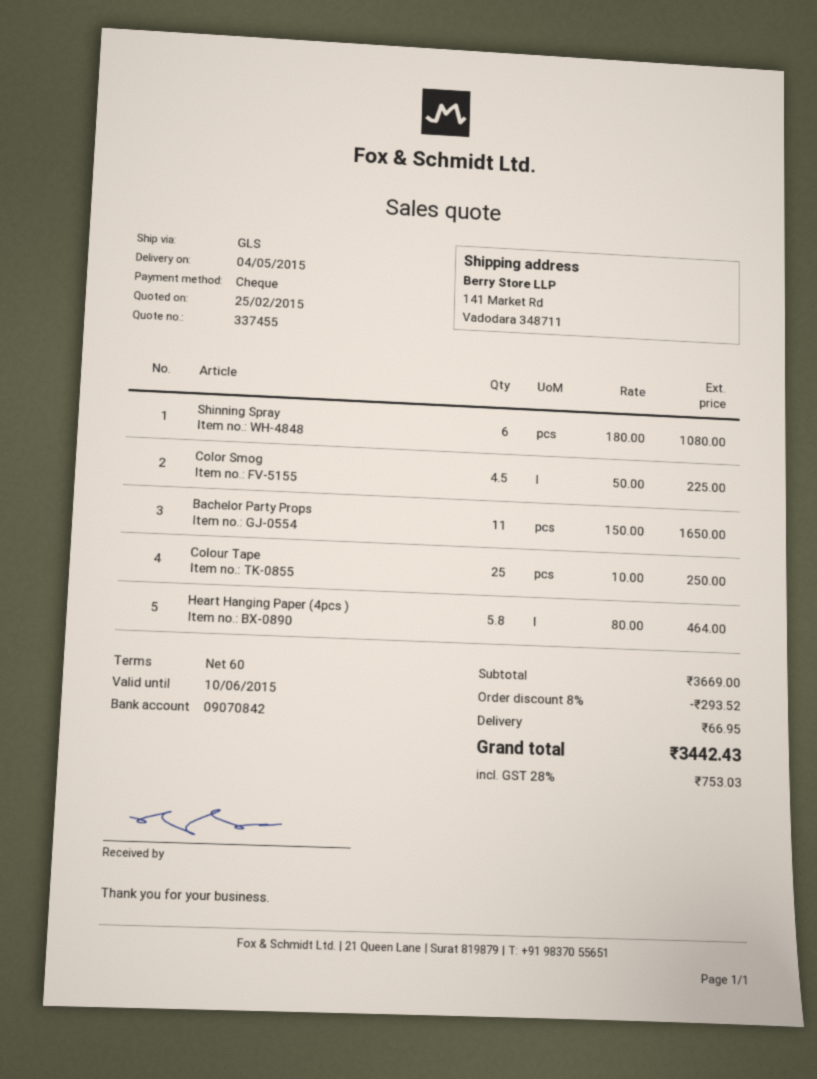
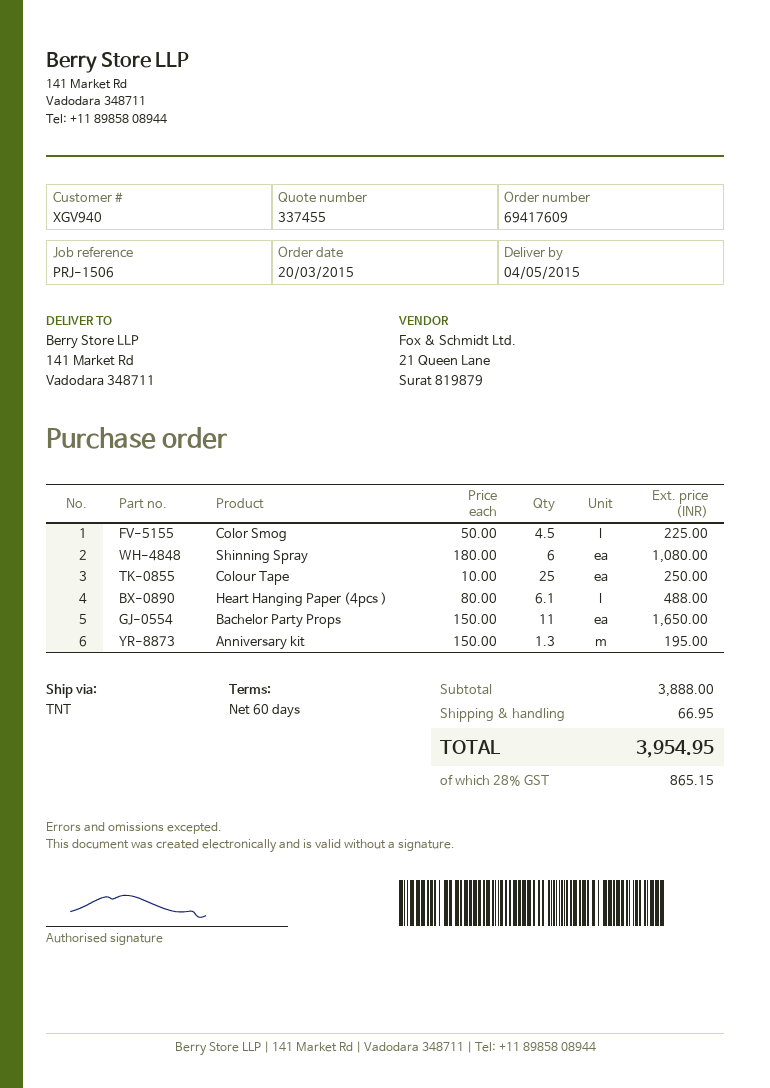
shipping method: GLS -> TNT
Heart Hanging Paper (4pcs ): 5.8 x 80.00 = 464.00 -> 6.1 x 80.00 = 488.00
Anniversary kit: none -> 1.3 x 150.00 = 195.00
subtotal: 3669.00 -> 3888.00
discount: 8% = 293.52 -> none
tax: 28% = 753.03 -> 28% = 865.15
total: 3442.43 -> 3954.95

